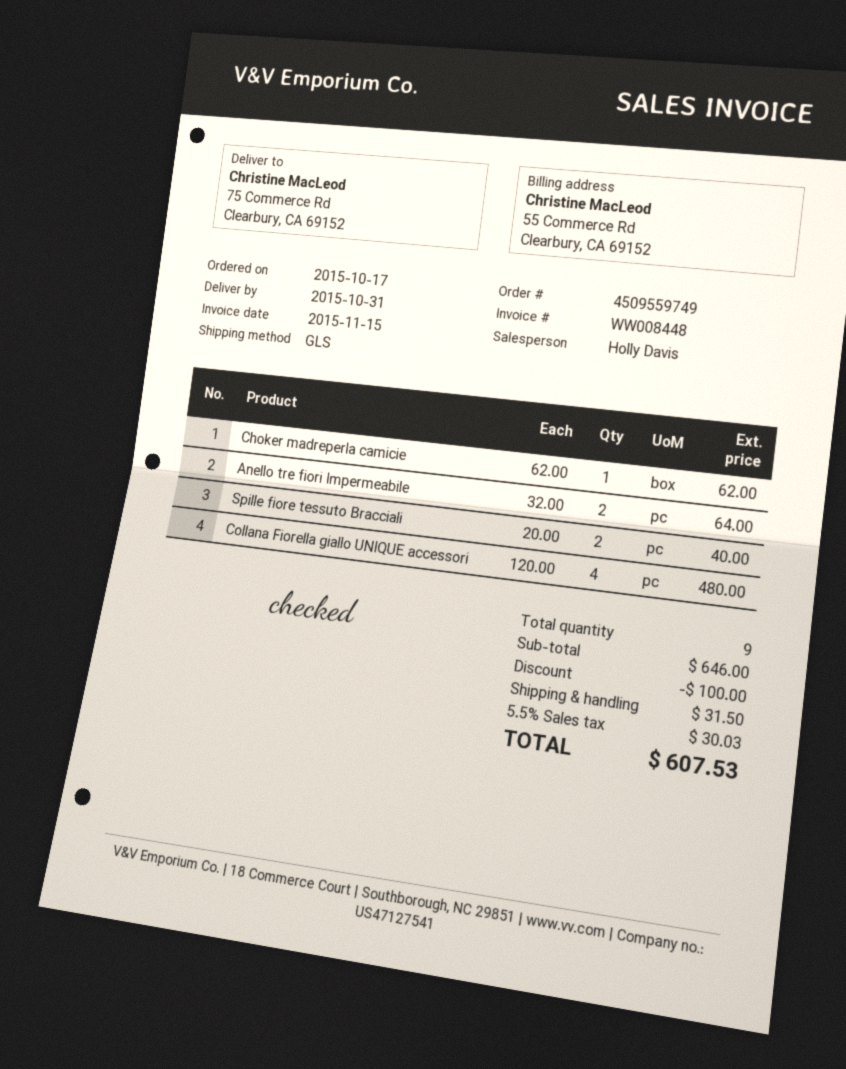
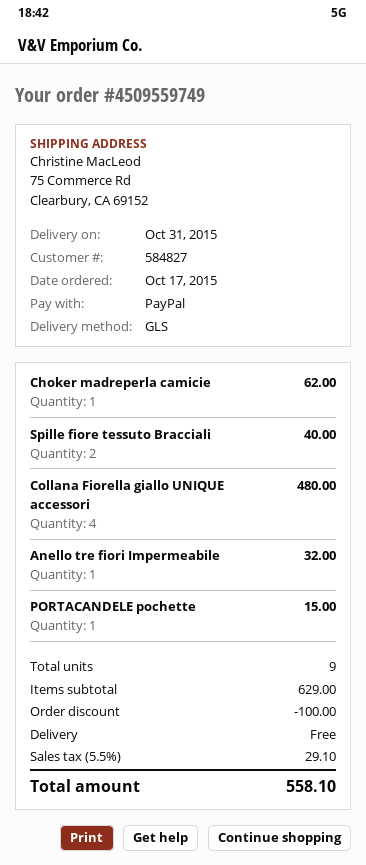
Anello tre fiori Impermeabile: 2 for 64.00 -> 1 for 32.00
PORTACANDELE pochette: none -> 1 for 15.00
subtotal: 646.00 -> 629.00
shipping: 31.50 -> 0.00
tax: 5.5% = 30.03 -> 5.5% = 29.10
total: 607.53 -> 558.10

